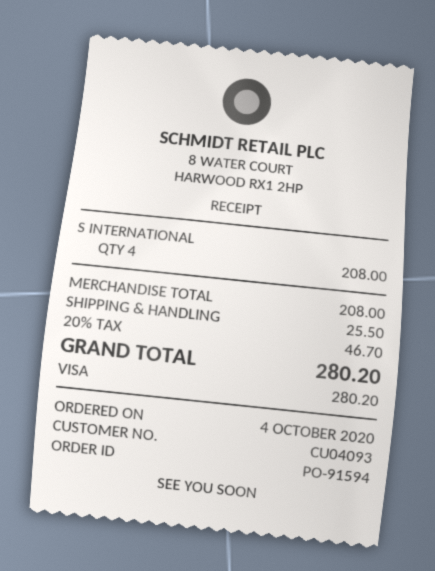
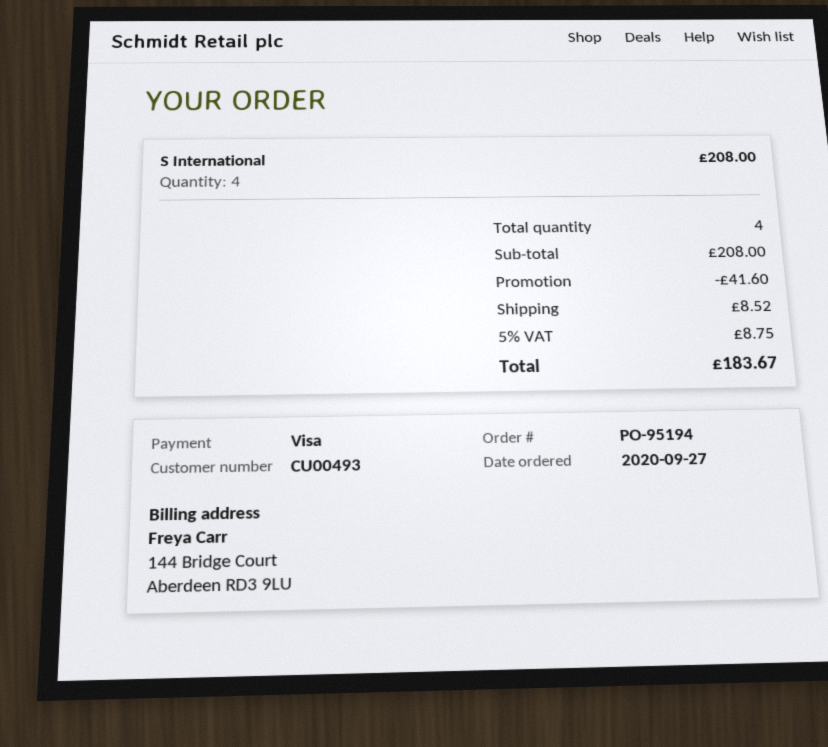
order number: PO-91594 -> PO-95194
order date: 2020-10-04 -> 2020-09-27
customer number: CU04093 -> CU00493
discount: none -> 41.60
shipping: 25.50 -> 8.52
tax: 20% = 46.70 -> 5% = 8.75
total: 280.20 -> 183.67

